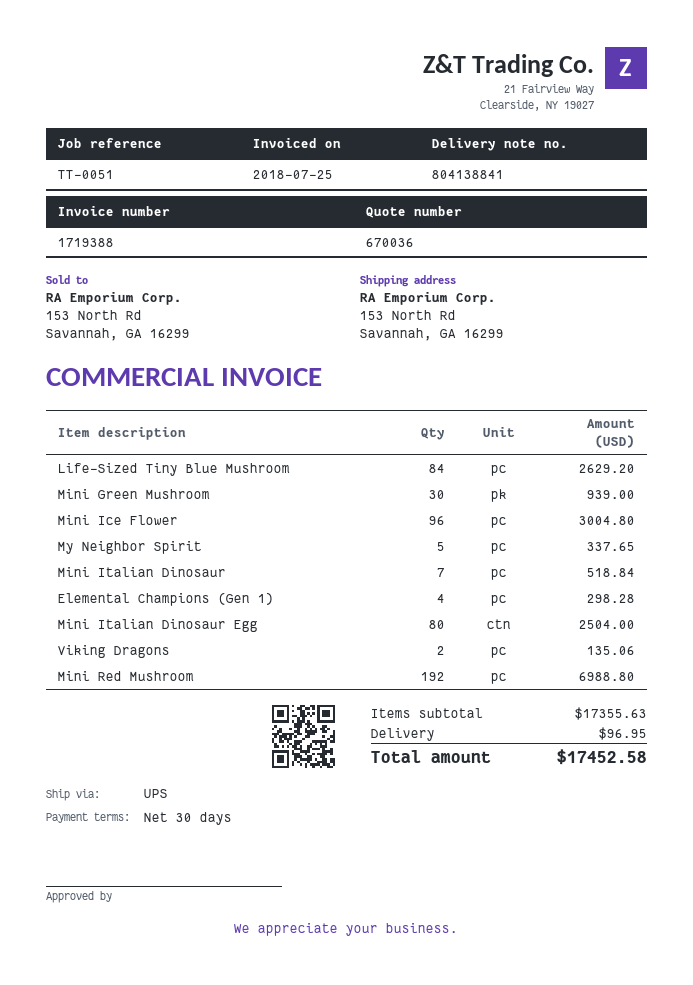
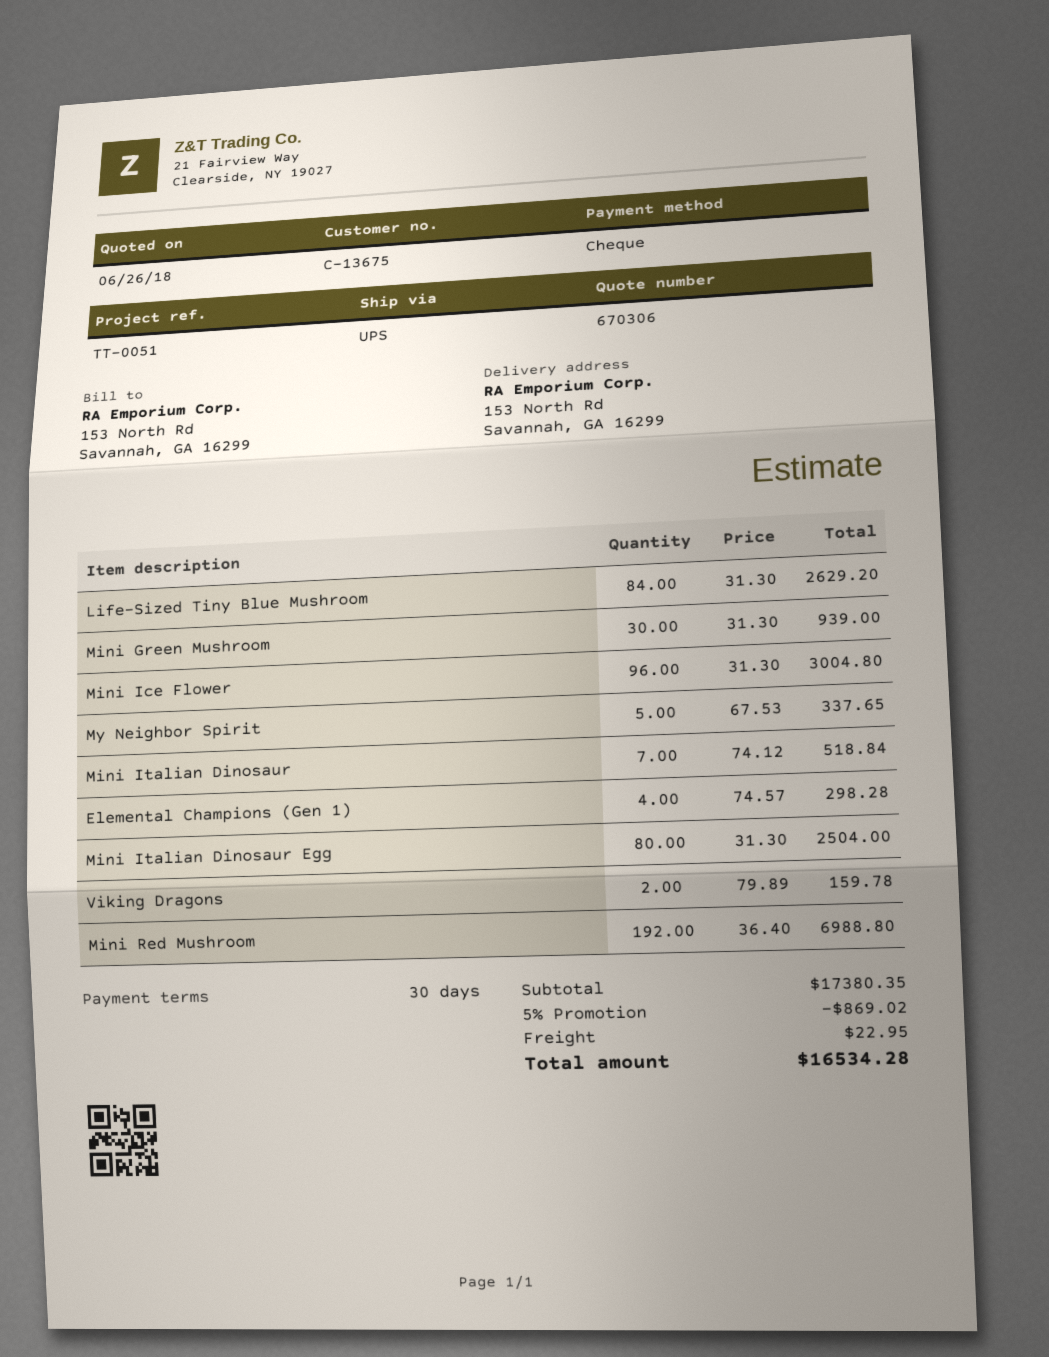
quote number: 670036 -> 670306
Viking Dragons: 2 for 135.06 -> 2 for 159.78
subtotal: 17355.63 -> 17380.35
discount: none -> 5% = 869.02
shipping: 96.95 -> 22.95
total: 17452.58 -> 16534.28

